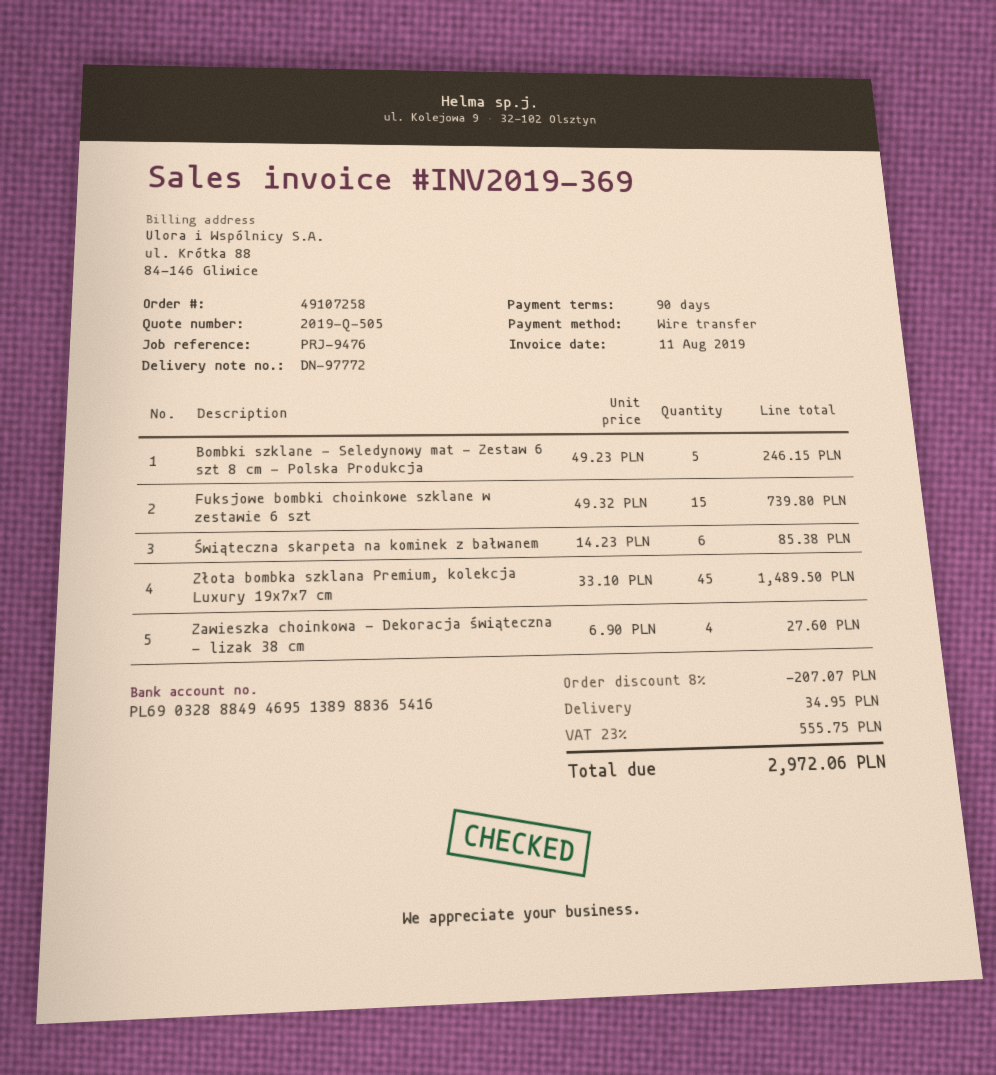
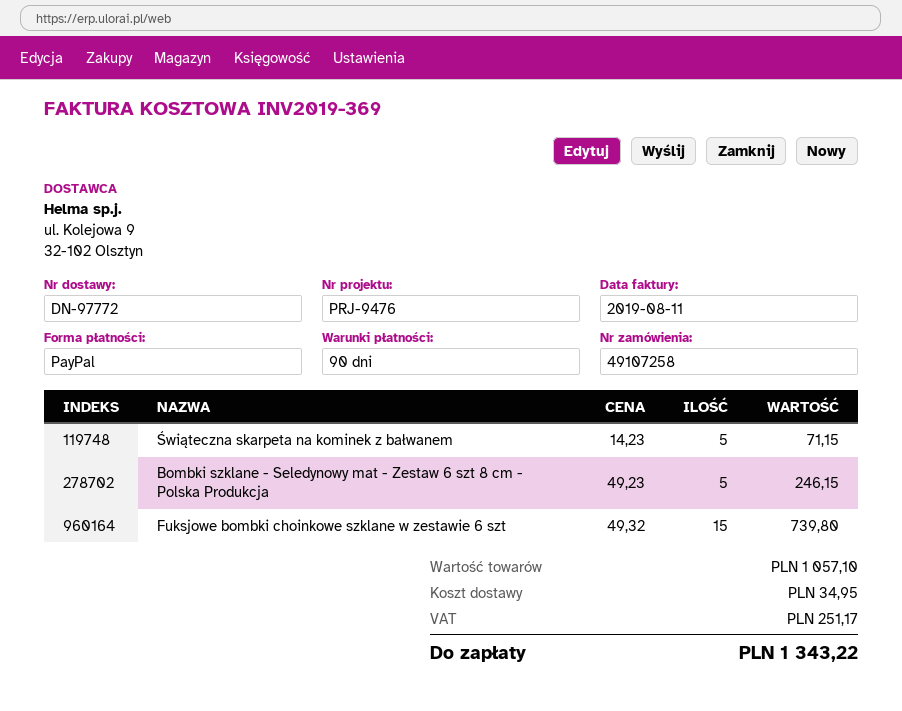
payment method: bank transfer -> PayPal
Świąteczna skarpeta na kominek z bałwanem: 6 x 14.23 = 85.38 -> 5 x 14.23 = 71.15
Złota bombka szklana Premium, kolekcja Luxury 19x7x7 cm: 45 x 33.10 = 1489.50 -> none
Zawieszka choinkowa - Dekoracja świąteczna - lizak 38 cm: 4 x 6.90 = 27.60 -> none
discount: 8% = 207.07 -> none
tax: 555.75 -> 251.17
total: 2972.06 -> 1343.22

